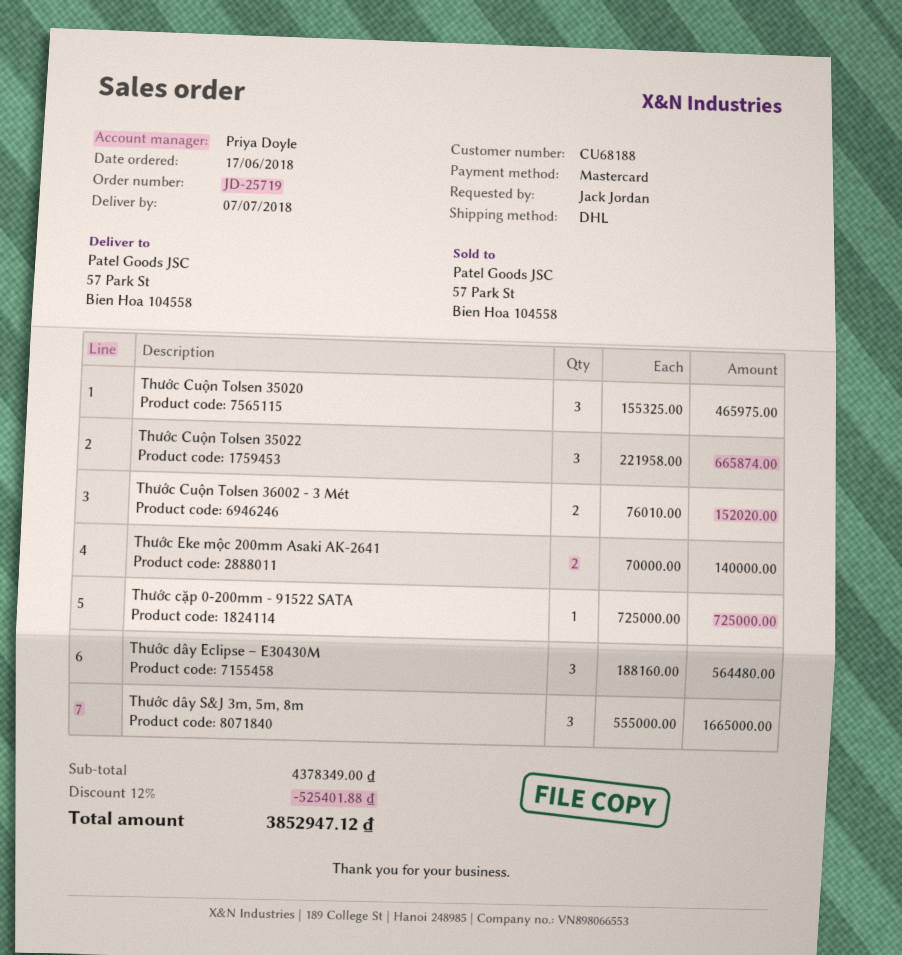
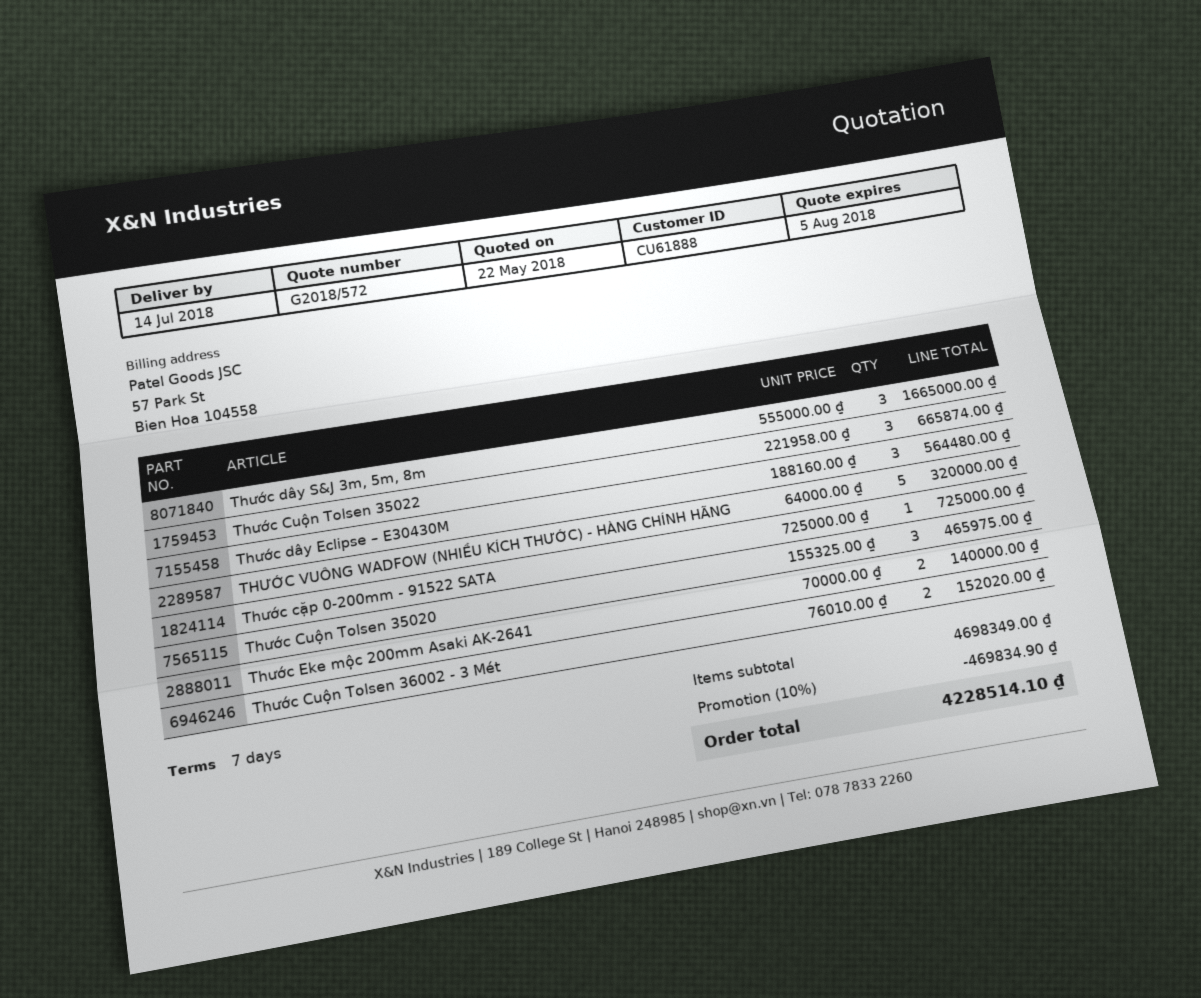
delivery date: 2018-07-07 -> 2018-07-14
customer number: CU68188 -> CU61888
THƯỚC VUÔNG WADFOW (NHIỀU KÍCH THƯỚC) - HÀNG CHÍNH HÃNG: none -> 5 x 64000.00 = 320000.00
subtotal: 4378349.00 -> 4698349.00
discount: 12% = 525401.88 -> 10% = 469834.90
total: 3852947.12 -> 4228514.10

